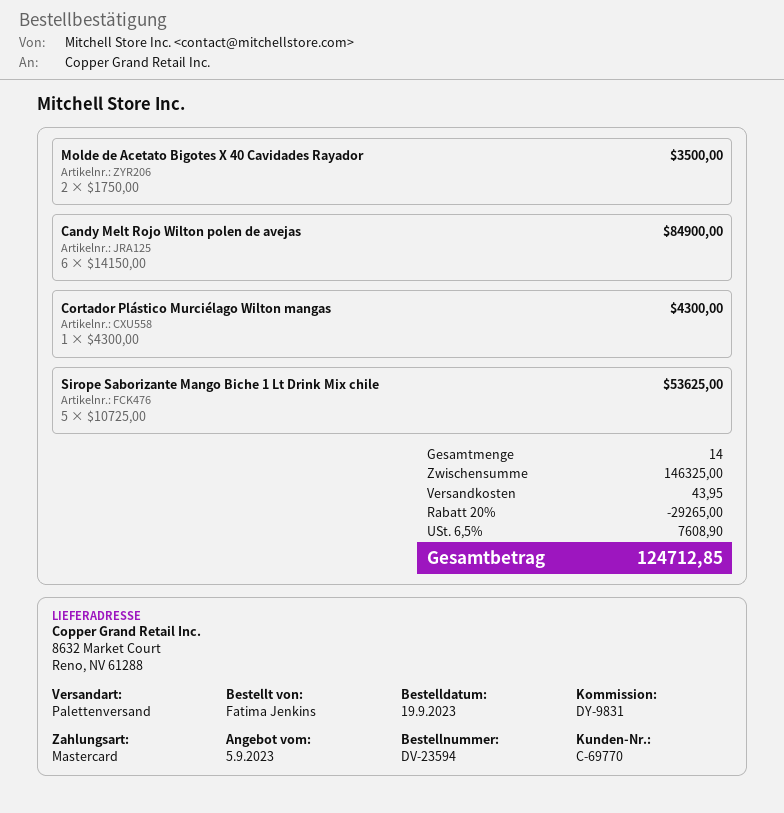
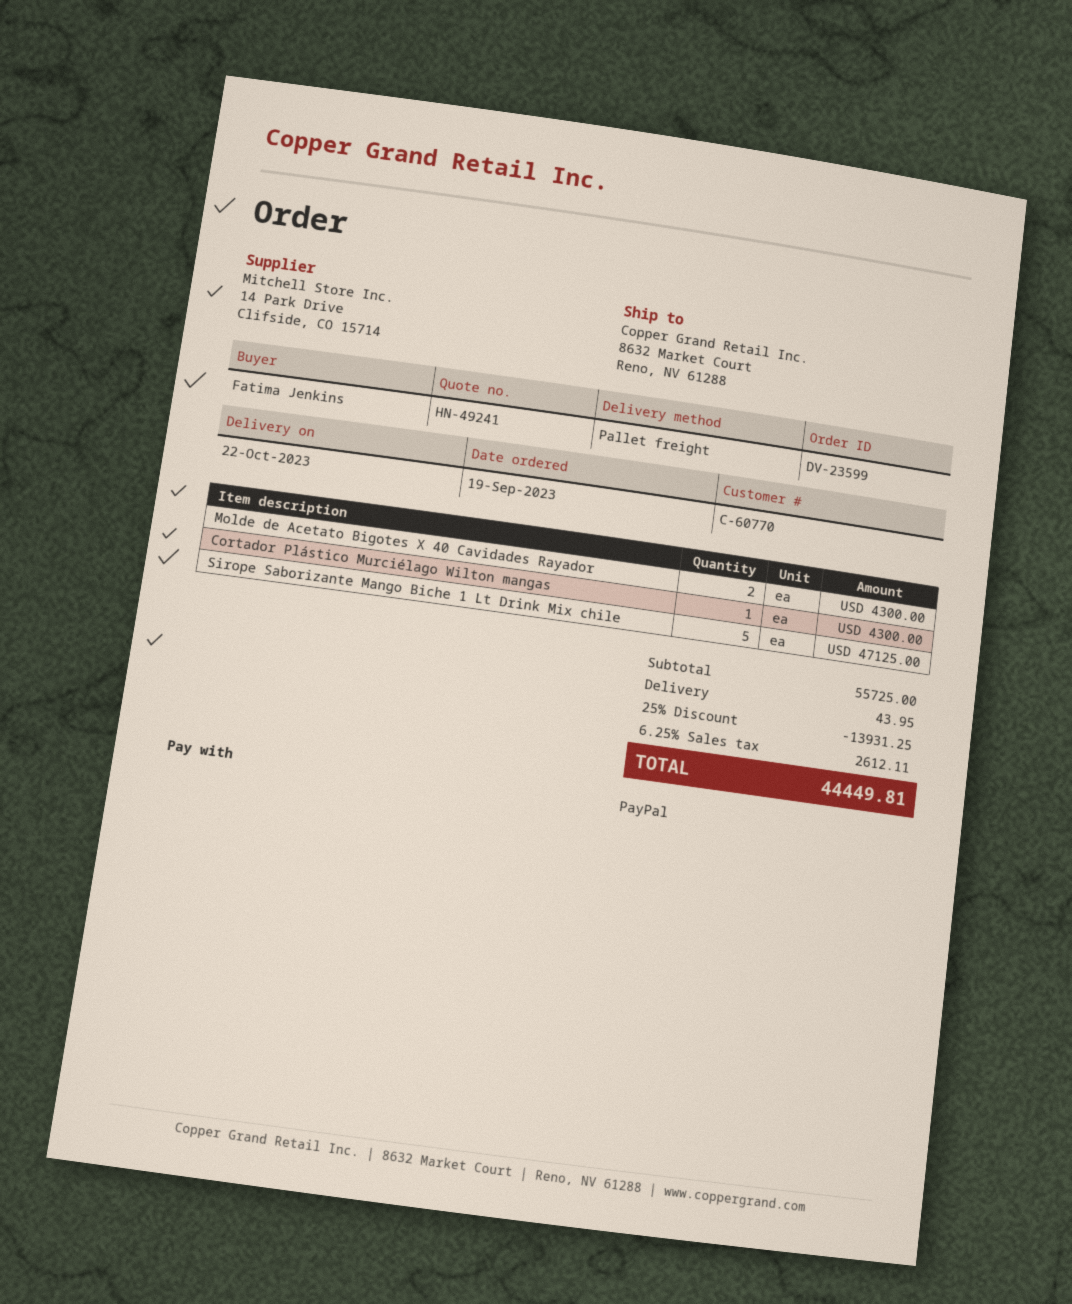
order number: DV-23594 -> DV-23599
customer number: C-69770 -> C-60770
payment method: Mastercard -> PayPal
Molde de Acetato Bigotes X 40 Cavidades Rayador: 2 for 3500.00 -> 2 for 4300.00
Candy Melt Rojo Wilton polen de avejas: 6 for 84900.00 -> none
Sirope Saborizante Mango Biche 1 Lt Drink Mix chile: 5 for 53625.00 -> 5 for 47125.00
subtotal: 146325.00 -> 55725.00
discount: 20% = 29265.00 -> 25% = 13931.25
tax: 6.5% = 7608.90 -> 6.25% = 2612.11
total: 124712.85 -> 44449.81

